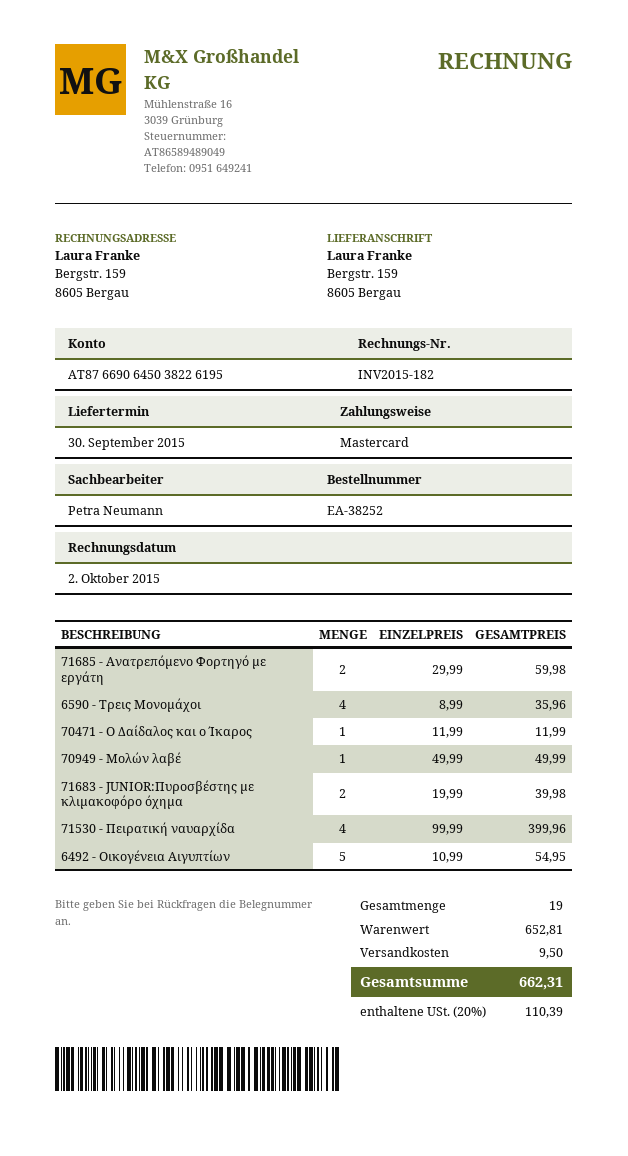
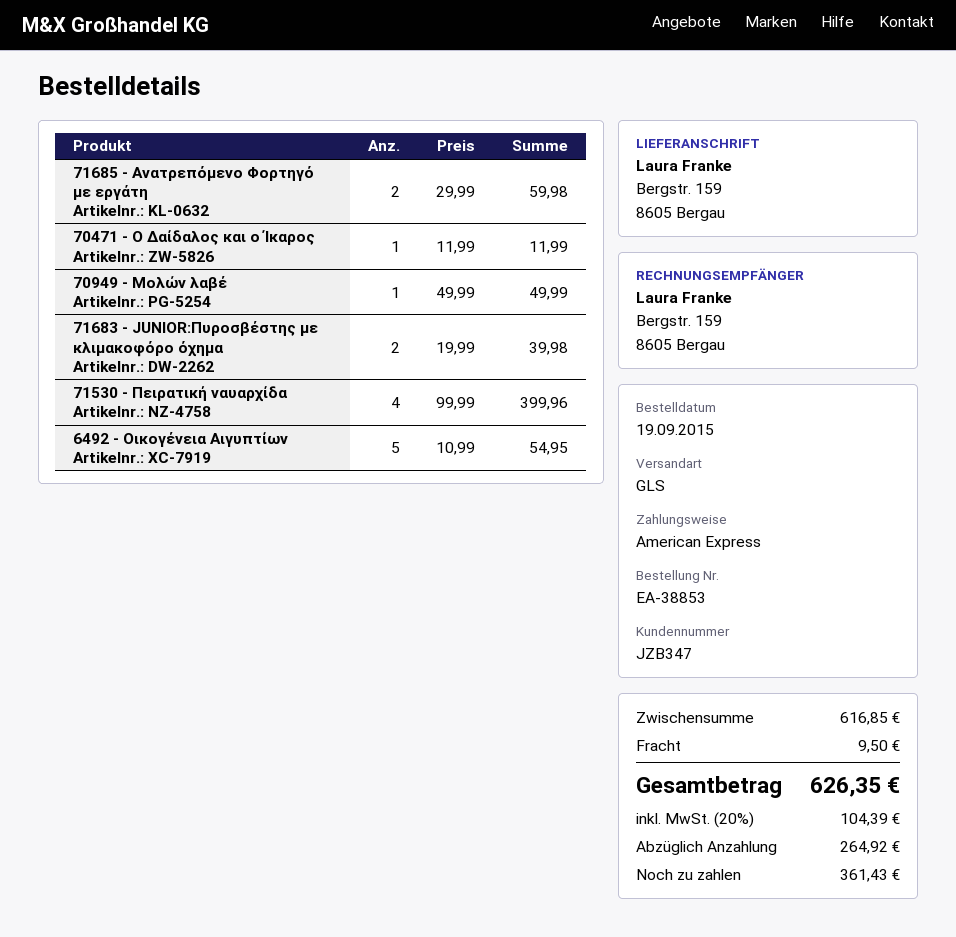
order number: EA-38252 -> EA-38853
payment method: Mastercard -> American Express
6590 - Τρεις Μονομάχοι: 4 x 8.99 = 35.96 -> none
subtotal: 652.81 -> 616.85
tax: 20% = 110.39 -> 20% = 104.39
total: 662.31 -> 626.35

